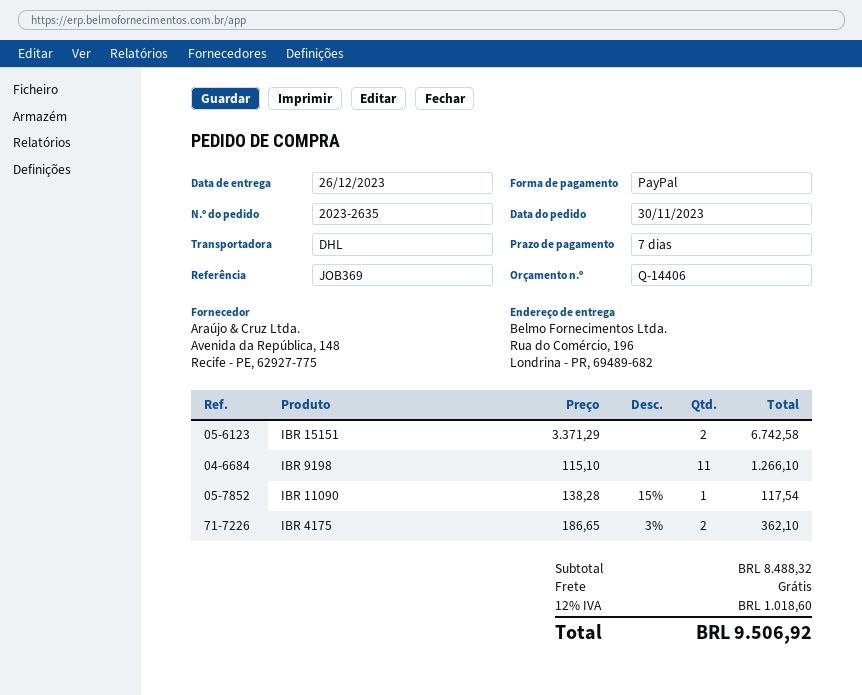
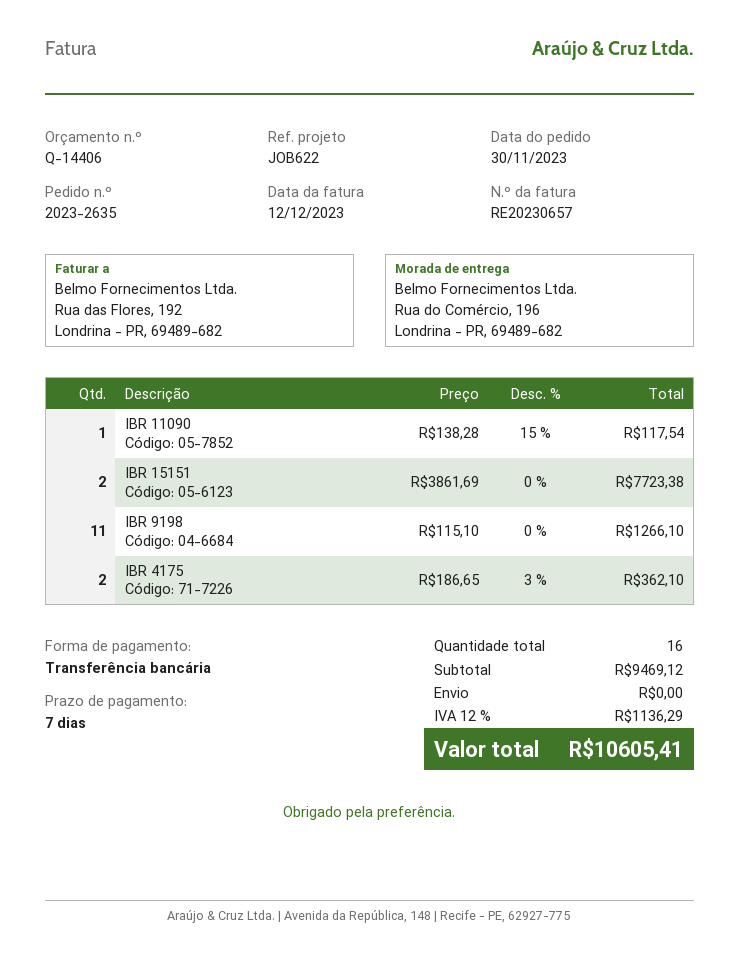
reference: JOB369 -> JOB622
payment method: PayPal -> bank transfer
IBR 15151: 2 x 3371.29 = 6742.58 -> 2 x 3861.69 = 7723.38
subtotal: 8488.32 -> 9469.12
tax: 12% = 1018.60 -> 12% = 1136.29
total: 9506.92 -> 10605.41

